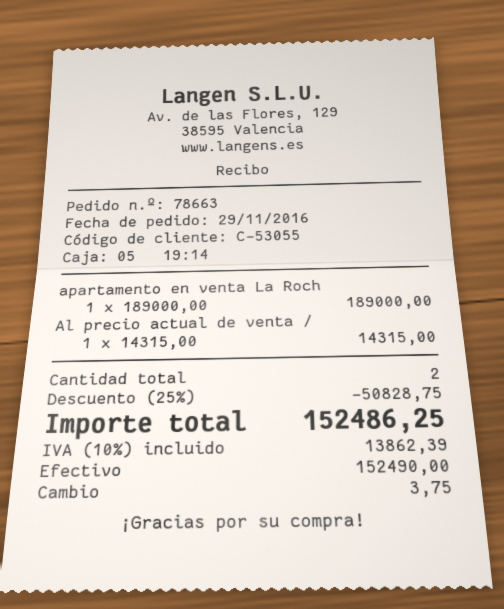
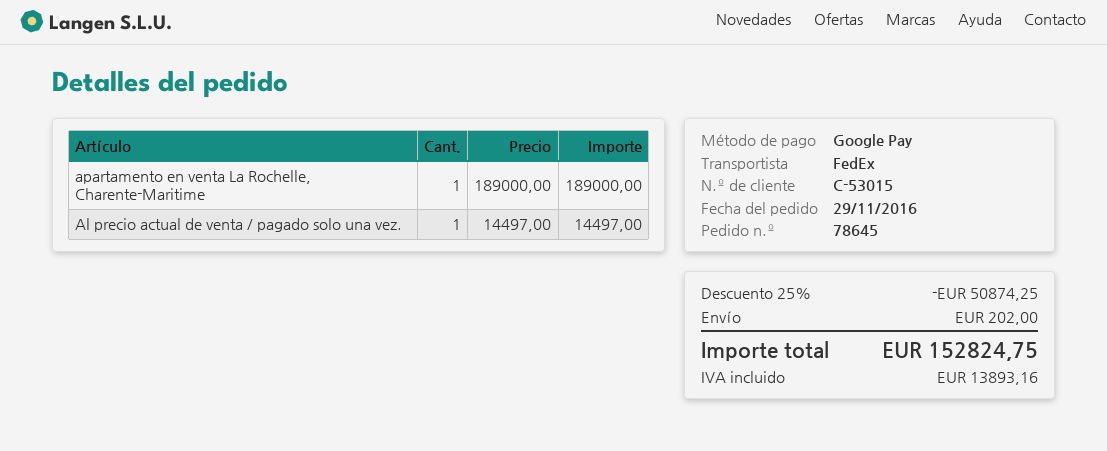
order number: 78663 -> 78645
customer number: C-53055 -> C-53015
payment method: cash -> Google Pay
Al precio actual de venta /: 1 x 14315.00 = 14315.00 -> 1 x 14497.00 = 14497.00
discount: 25% = 50828.75 -> 25% = 50874.25
shipping: none -> 202.00
tax: 13862.39 -> 13893.16
total: 152486.25 -> 152824.75

